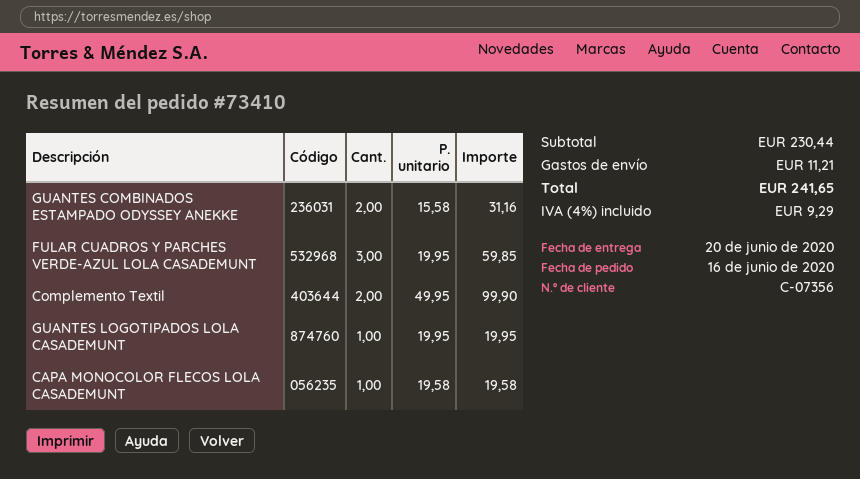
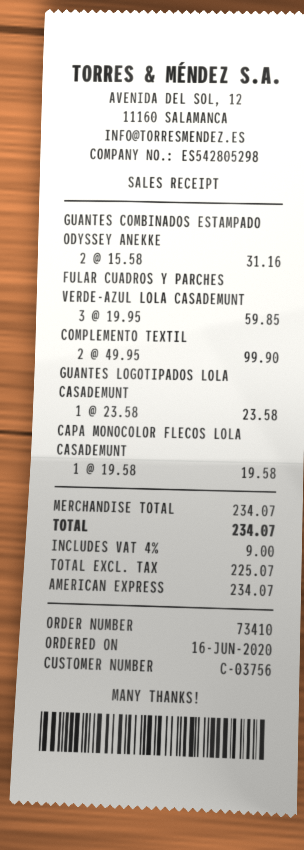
customer number: C-07356 -> C-03756
GUANTES LOGOTIPADOS LOLA CASADEMUNT: 1 x 19.95 = 19.95 -> 1 x 23.58 = 23.58
subtotal: 230.44 -> 234.07
shipping: 11.21 -> none
tax: 4% = 9.29 -> 4% = 9.00
total: 241.65 -> 234.07

